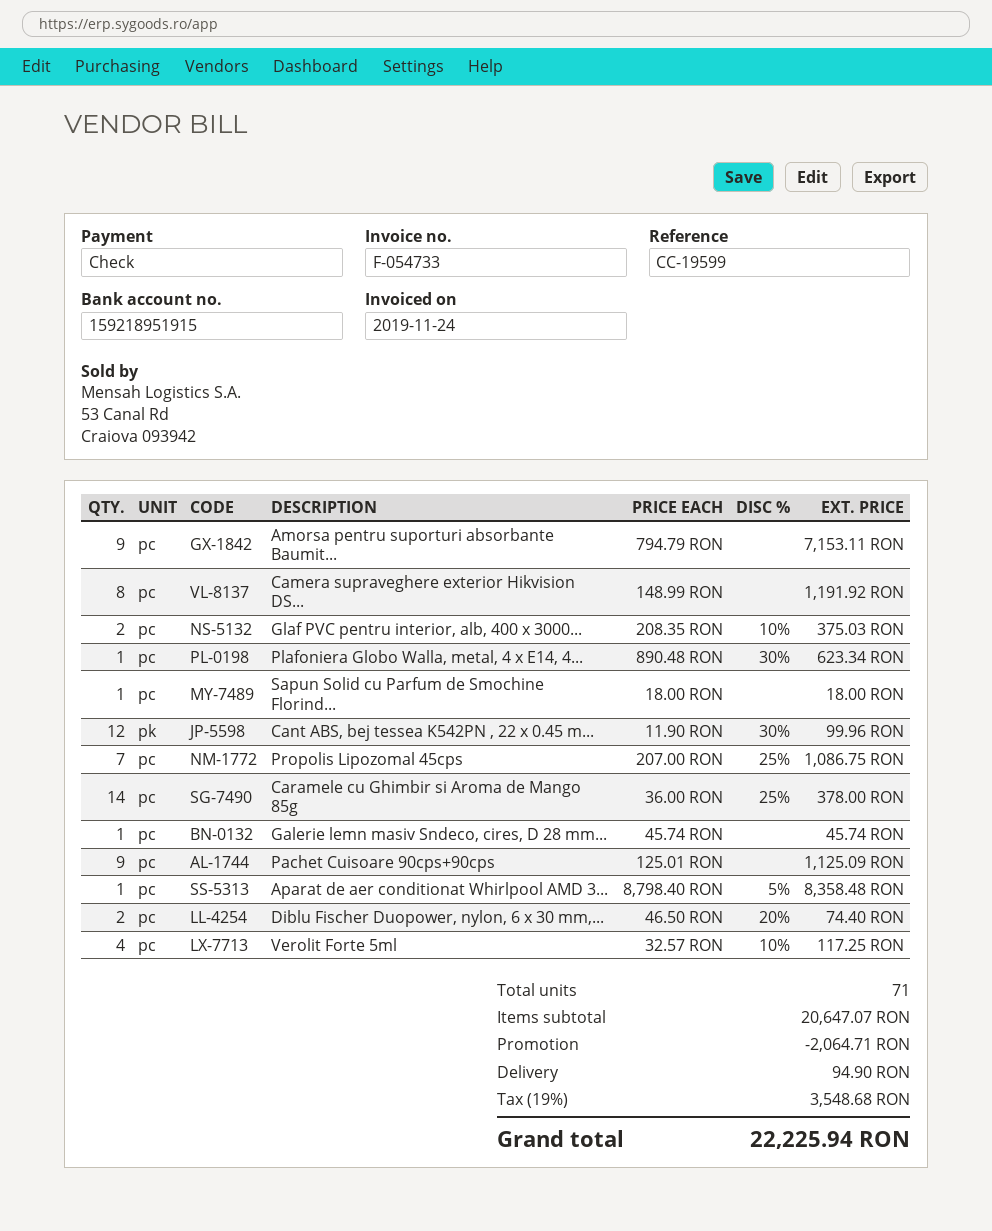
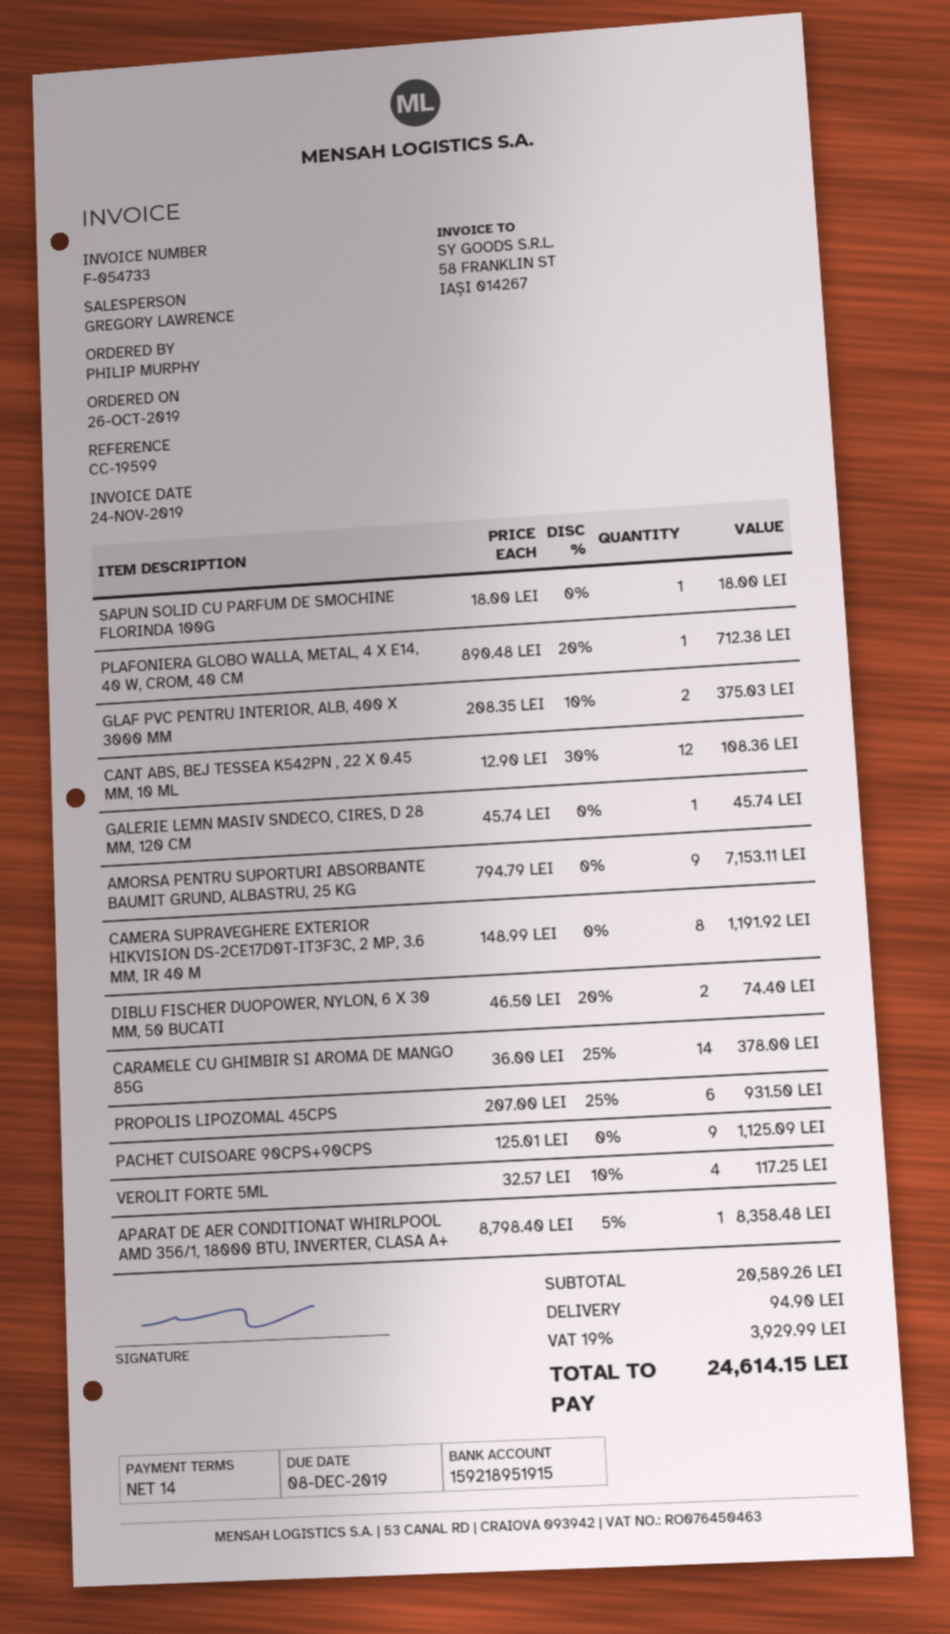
Plafoniera Globo Walla, metal, 4 x E14, 4...: 1 x 890.48 - 30% = 623.34 -> 1 x 890.48 - 20% = 712.38
Cant ABS, bej tessea K542PN , 22 x 0.45 m...: 12 x 11.90 - 30% = 99.96 -> 12 x 12.90 - 30% = 108.36
Propolis Lipozomal 45cps: 7 x 207.00 - 25% = 1086.75 -> 6 x 207.00 - 25% = 931.50
subtotal: 20647.07 -> 20589.26
discount: 2064.71 -> none
tax: 19% = 3548.68 -> 19% = 3929.99
total: 22225.94 -> 24614.15

